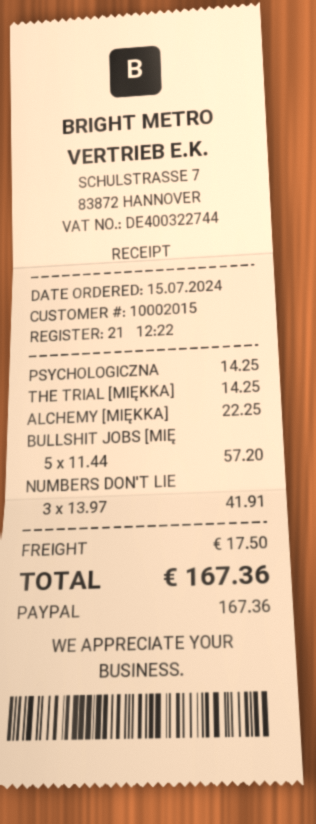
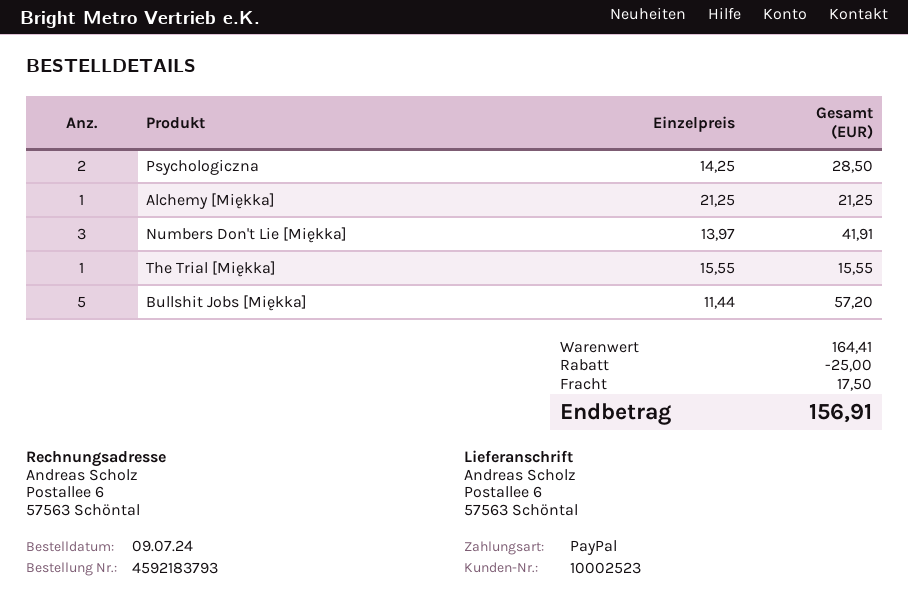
order date: 2024-07-15 -> 2024-07-09
customer number: 10002015 -> 10002523
PSYCHOLOGICZNA: 1 x 14.25 = 14.25 -> 2 x 14.25 = 28.50
THE TRIAL [MIĘKKA]: 1 x 14.25 = 14.25 -> 1 x 15.55 = 15.55
ALCHEMY [MIĘKKA]: 1 x 22.25 = 22.25 -> 1 x 21.25 = 21.25
discount: none -> 25.00
total: 167.36 -> 156.91

